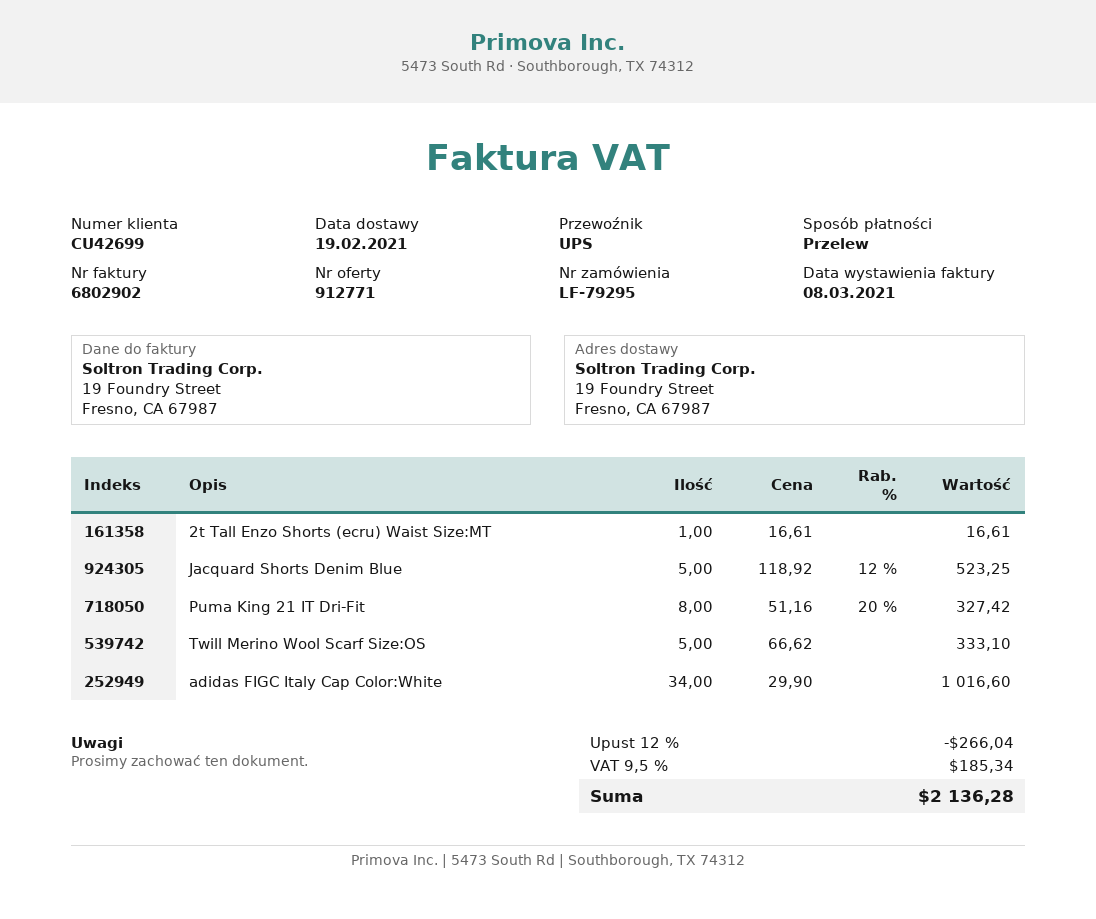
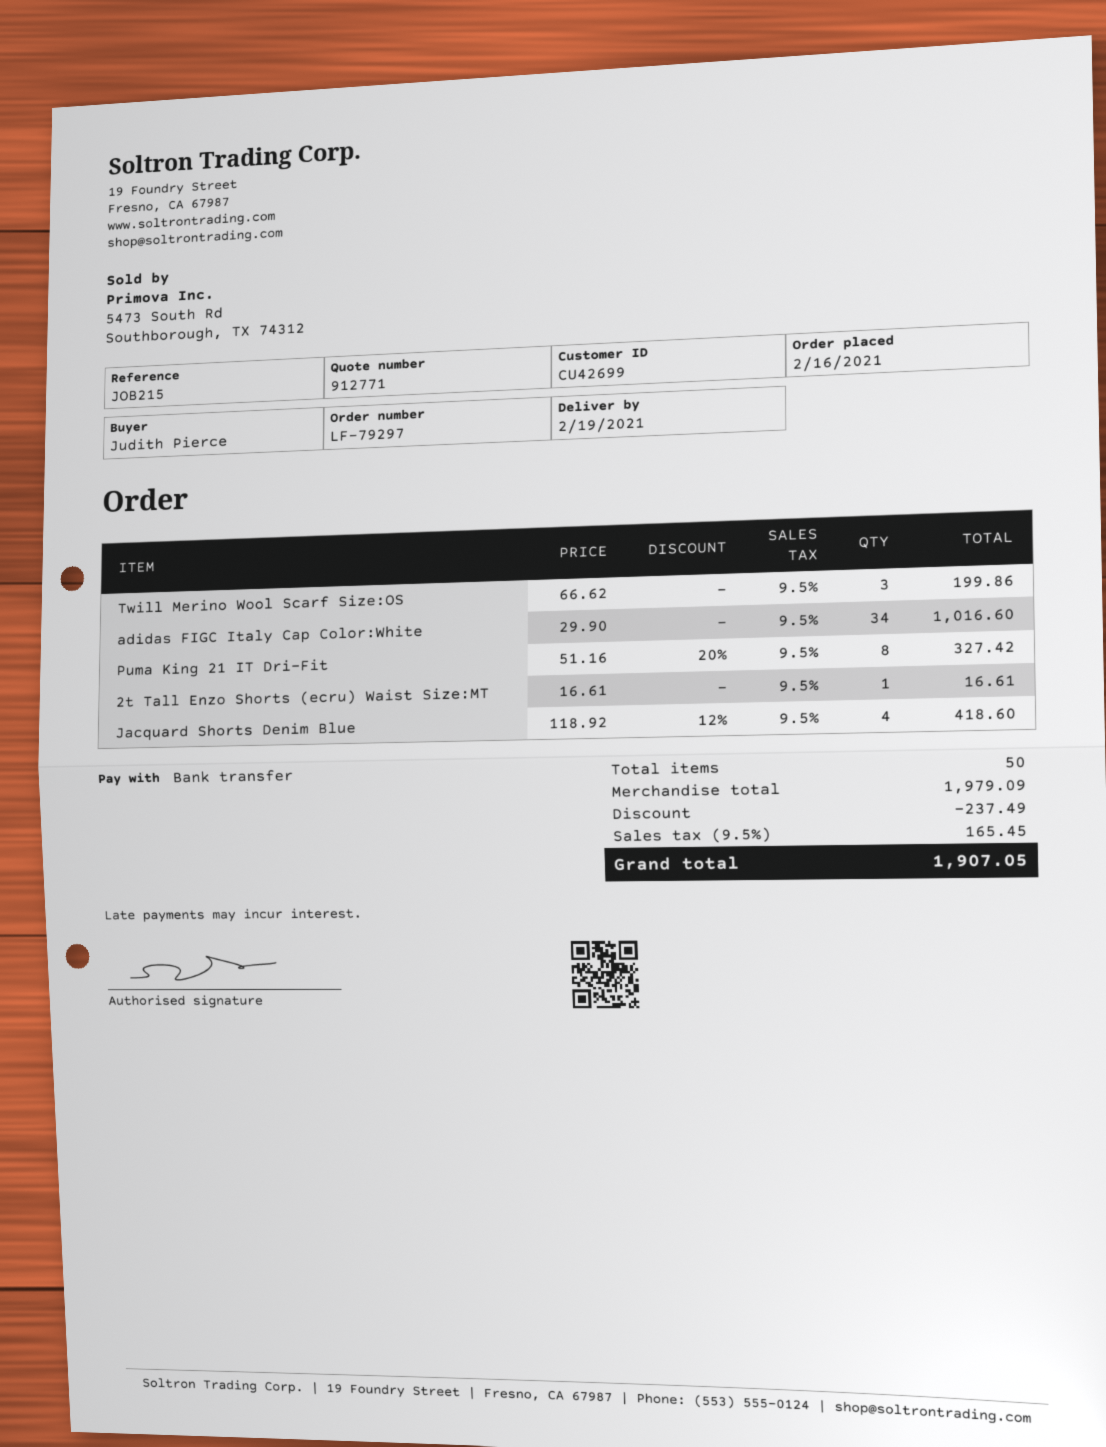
order number: LF-79295 -> LF-79297
Jacquard Shorts Denim Blue: 5 x 118.92 - 12% = 523.25 -> 4 x 118.92 - 12% = 418.60
Twill Merino Wool Scarf Size:OS: 5 x 66.62 = 333.10 -> 3 x 66.62 = 199.86
discount: 266.04 -> 237.49
tax: 9.5% = 185.34 -> 9.5% = 165.45
total: 2136.28 -> 1907.05

